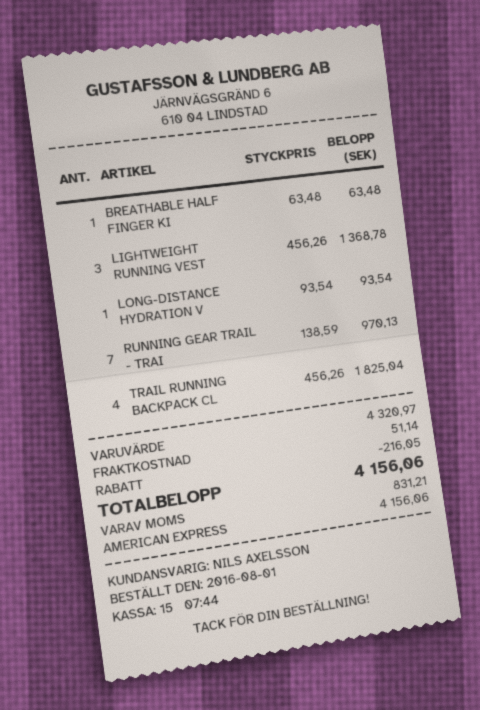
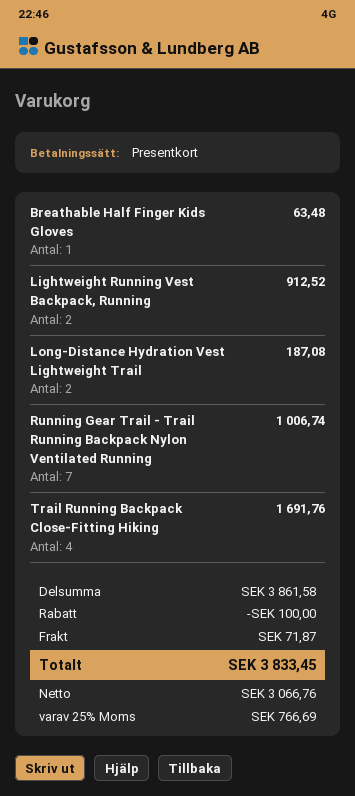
payment method: American Express -> gift card
LIGHTWEIGHT RUNNING VEST: 3 for 1368.78 -> 2 for 912.52
LONG-DISTANCE HYDRATION V: 1 for 93.54 -> 2 for 187.08
RUNNING GEAR TRAIL - TRAI: 7 for 970.13 -> 7 for 1006.74
TRAIL RUNNING BACKPACK CL: 4 for 1825.04 -> 4 for 1691.76
subtotal: 4320.97 -> 3861.58
discount: 216.05 -> 100.00
shipping: 51.14 -> 71.87
tax: 831.21 -> 766.69
total: 4156.06 -> 3833.45

